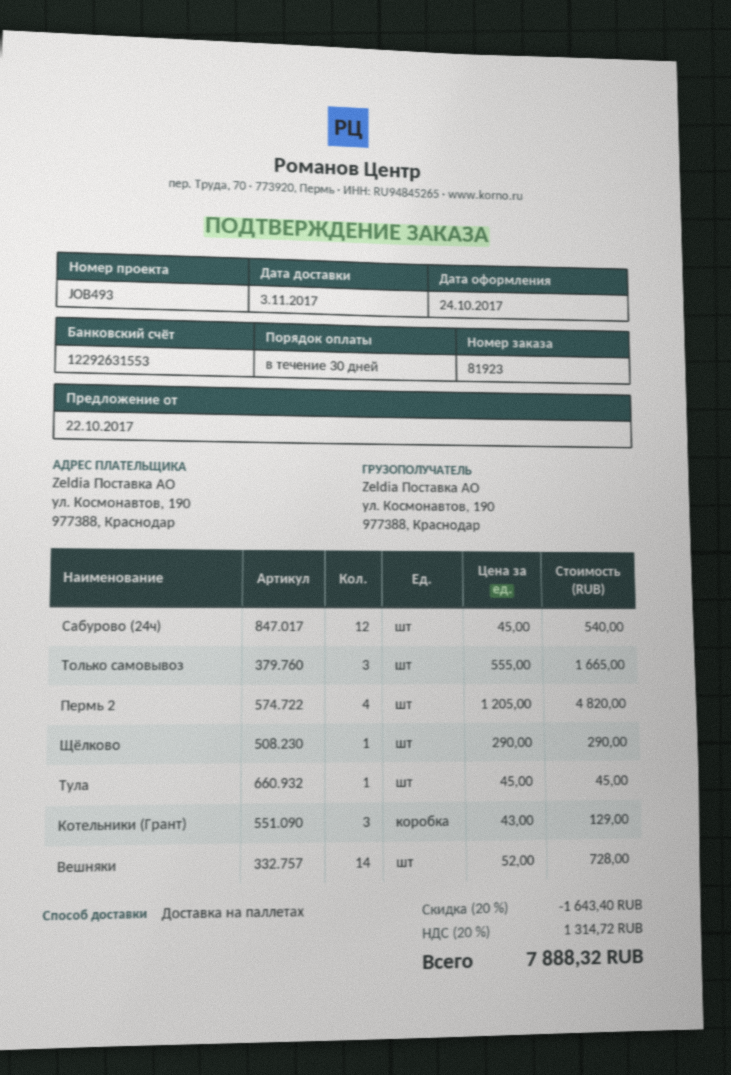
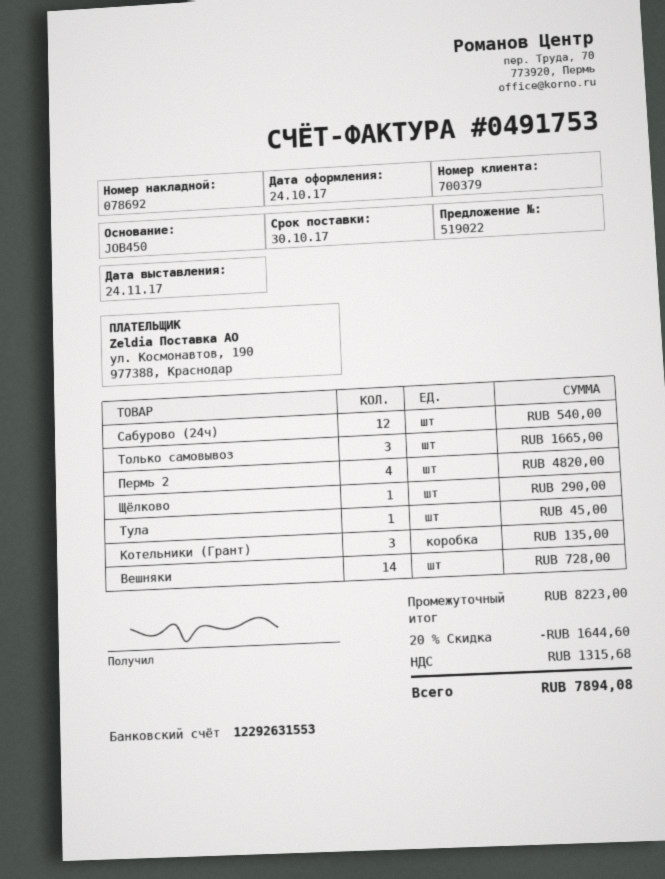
delivery date: 2017-11-03 -> 2017-10-30
reference: JOB493 -> JOB450
Котельники (Грант): 3 for 129.00 -> 3 for 135.00
discount: 20% = 1643.40 -> 20% = 1644.60
tax: 1314.72 -> 1315.68
total: 7888.32 -> 7894.08

